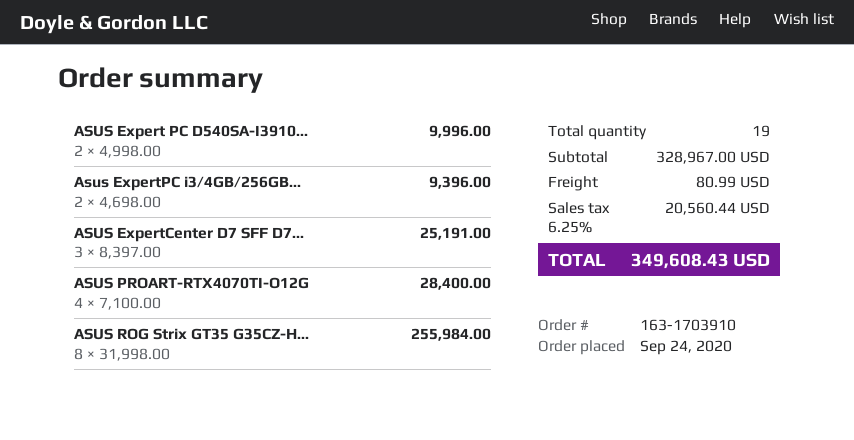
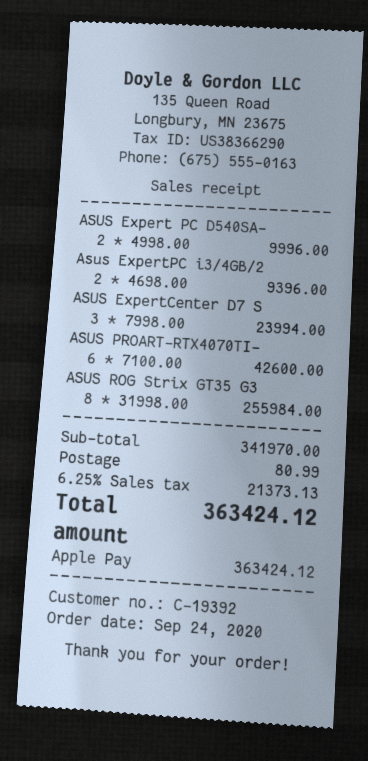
ASUS ExpertCenter D7 SFF D7...: 3 x 8397.00 = 25191.00 -> 3 x 7998.00 = 23994.00
ASUS PROART-RTX4070TI-O12G: 4 x 7100.00 = 28400.00 -> 6 x 7100.00 = 42600.00
subtotal: 328967.00 -> 341970.00
tax: 6.25% = 20560.44 -> 6.25% = 21373.13
total: 349608.43 -> 363424.12

